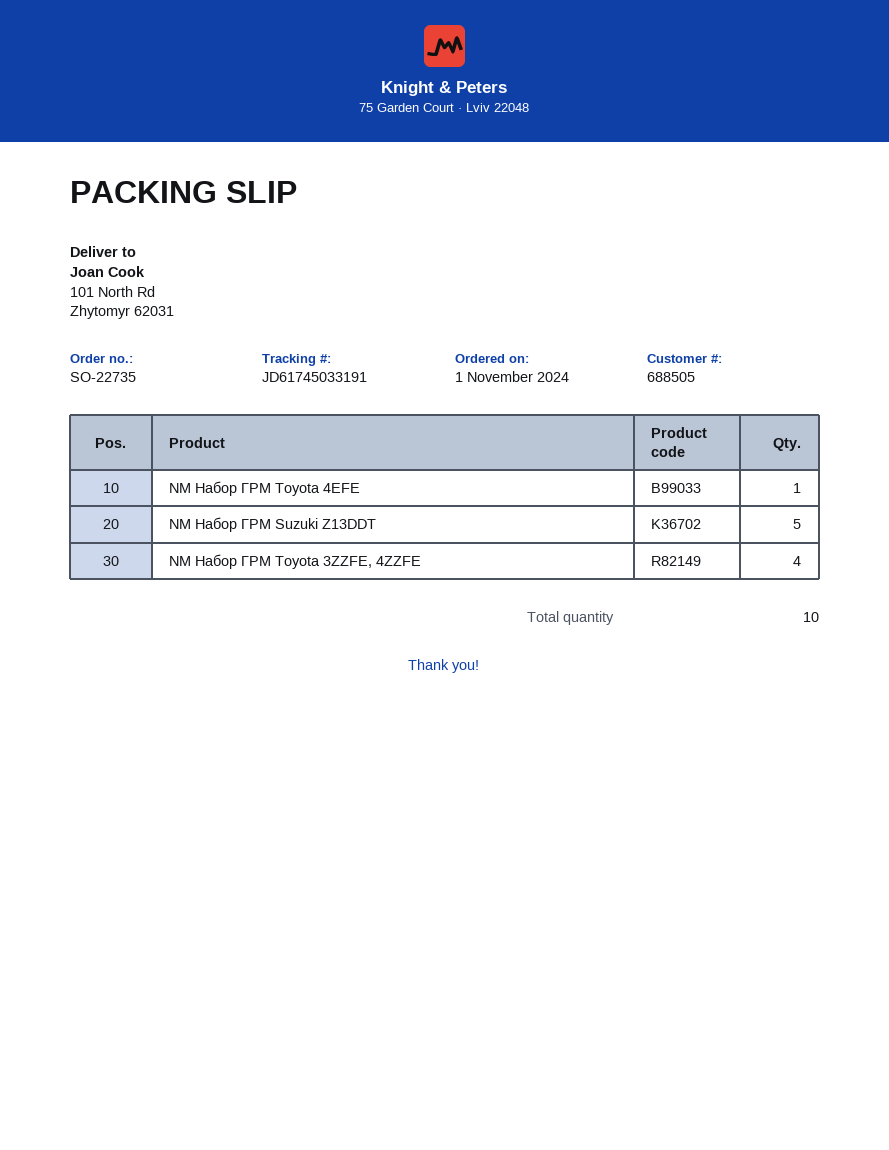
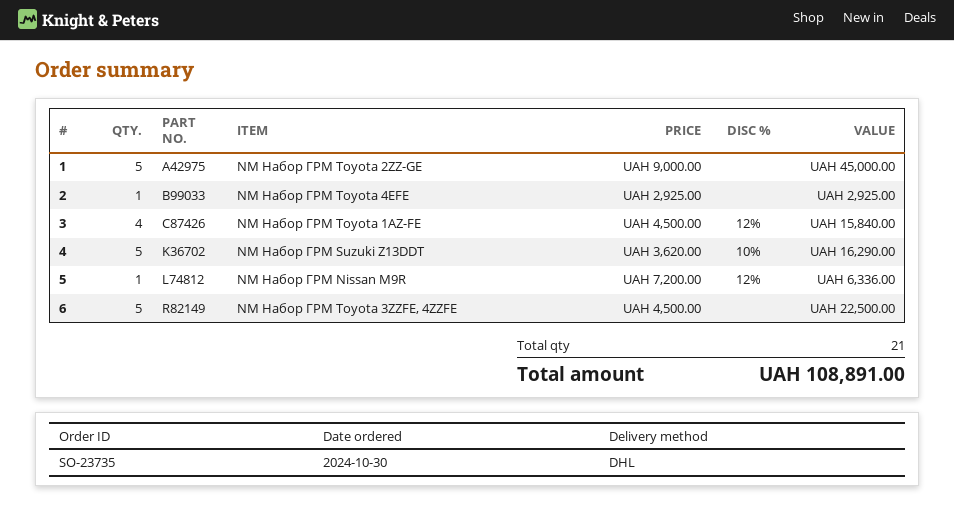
order number: SO-22735 -> SO-23735
order date: 2024-11-01 -> 2024-10-30
NM Набор ГРМ Toyota 3ZZFE, 4ZZFE: 4 -> 5
NM Набор ГРМ Toyota 2ZZ-GE: none -> 5
NM Набор ГРМ Toyota 1AZ-FE: none -> 4
NM Набор ГРМ Nissan M9R: none -> 1
total quantity: 10 -> 21

